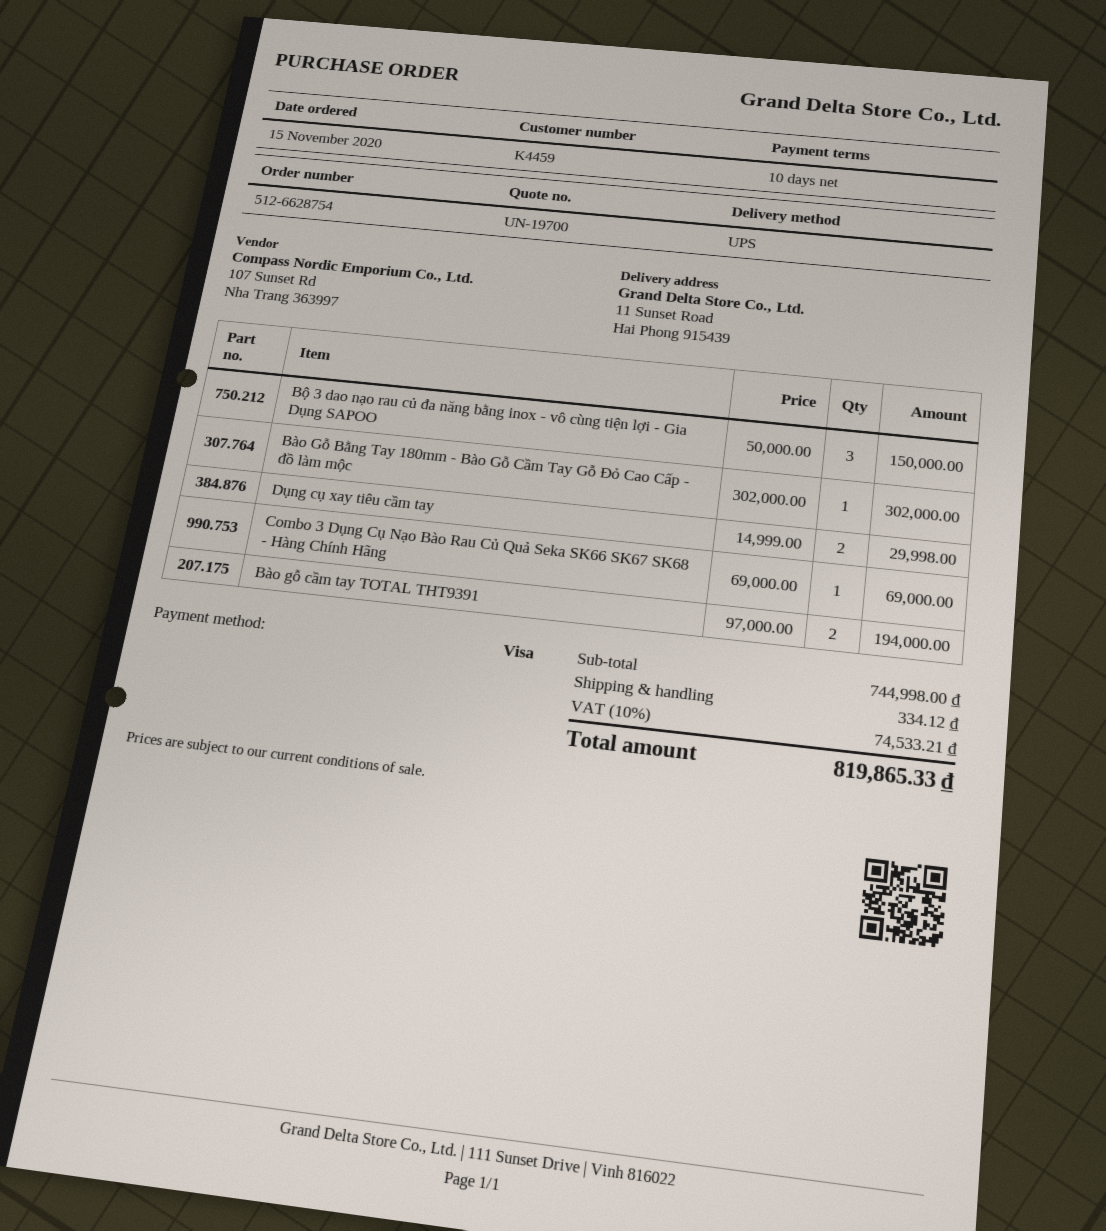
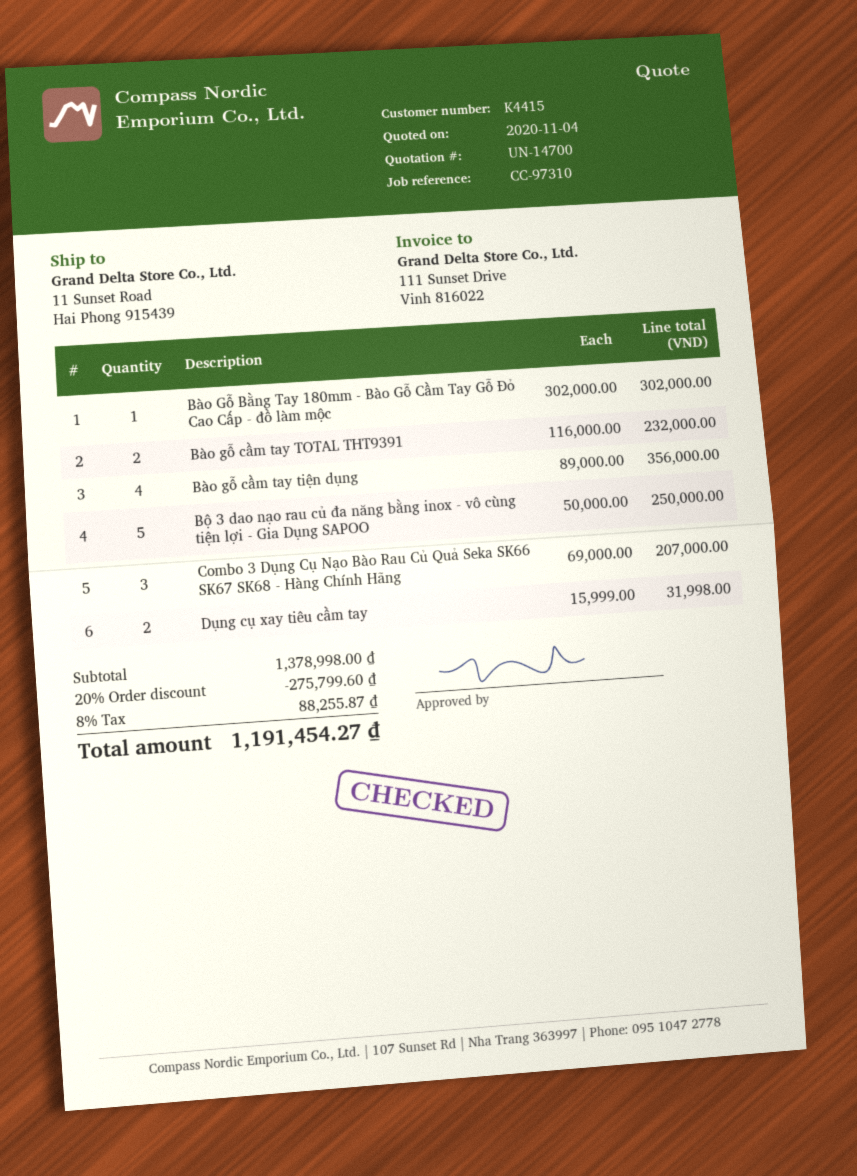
quote number: UN-19700 -> UN-14700
customer number: K4459 -> K4415
Bộ 3 dao nạo rau củ đa năng bằng inox - vô cùng tiện lợi - Gia Dụng SAPOO: 3 x 50000.00 = 150000.00 -> 5 x 50000.00 = 250000.00
Dụng cụ xay tiêu cầm tay: 2 x 14999.00 = 29998.00 -> 2 x 15999.00 = 31998.00
Combo 3 Dụng Cụ Nạo Bào Rau Củ Quả Seka SK66 SK67 SK68 - Hàng Chính Hãng: 1 x 69000.00 = 69000.00 -> 3 x 69000.00 = 207000.00
Bào gỗ cầm tay TOTAL THT9391: 2 x 97000.00 = 194000.00 -> 2 x 116000.00 = 232000.00
Bào gỗ cầm tay tiện dụng: none -> 4 x 89000.00 = 356000.00
subtotal: 744998.00 -> 1378998.00
discount: none -> 20% = 275799.60
shipping: 334.12 -> none
tax: 10% = 74533.21 -> 8% = 88255.87
total: 819865.33 -> 1191454.27

